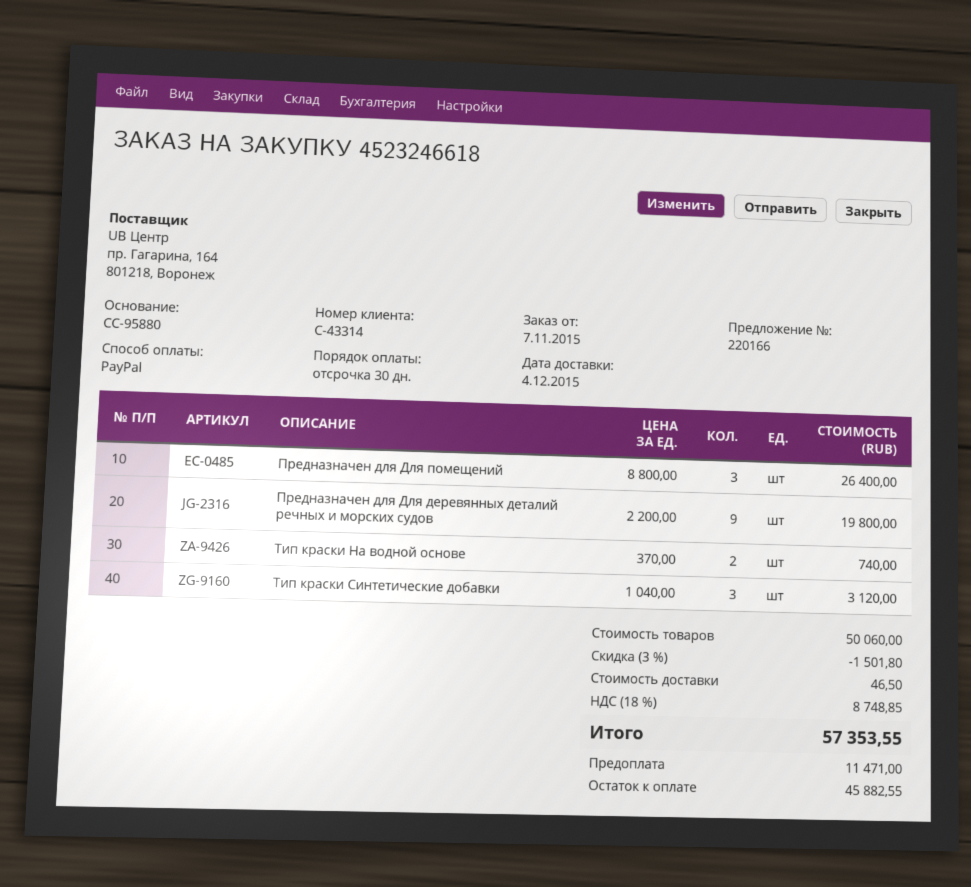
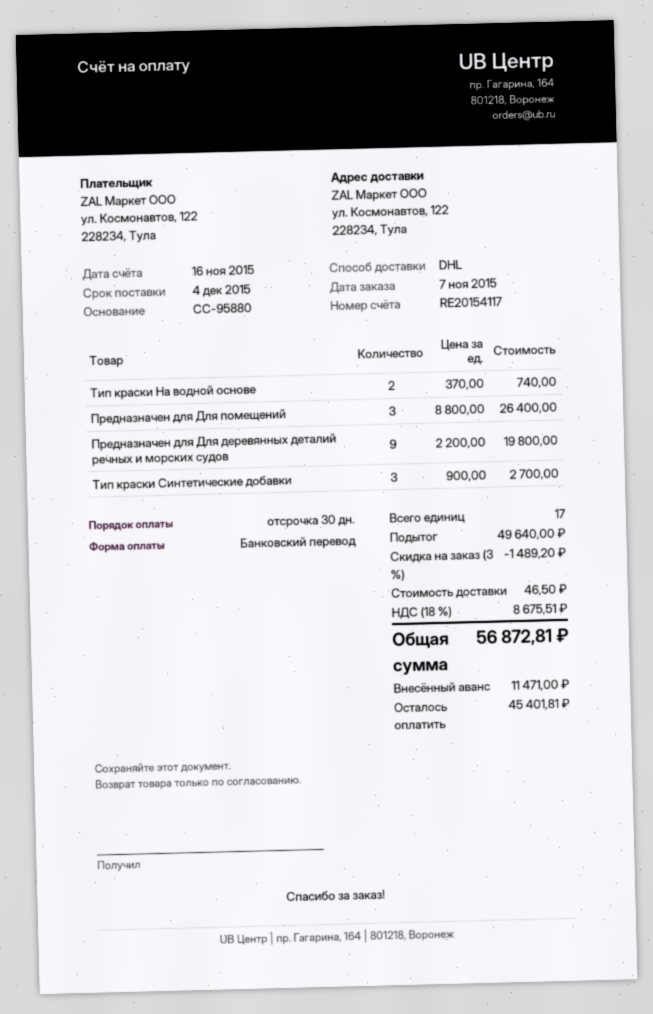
payment method: PayPal -> bank transfer
Тип краски Синтетические добавки: 3 x 1040.00 = 3120.00 -> 3 x 900.00 = 2700.00
subtotal: 50060.00 -> 49640.00
discount: 3% = 1501.80 -> 3% = 1489.20
tax: 18% = 8748.85 -> 18% = 8675.51
total: 57353.55 -> 56872.81
balance: 45882.55 -> 45401.81

